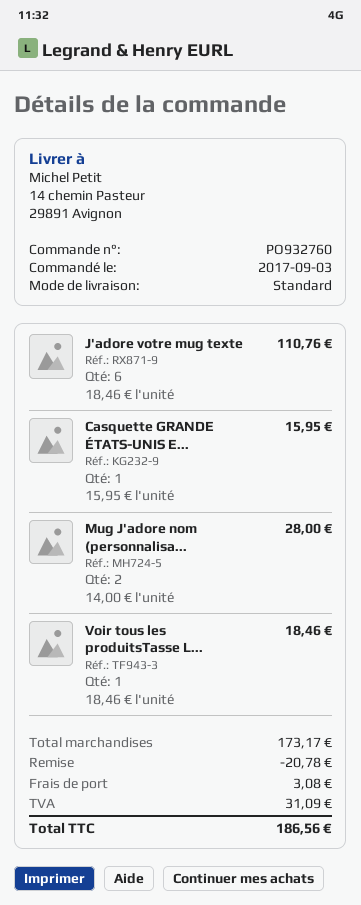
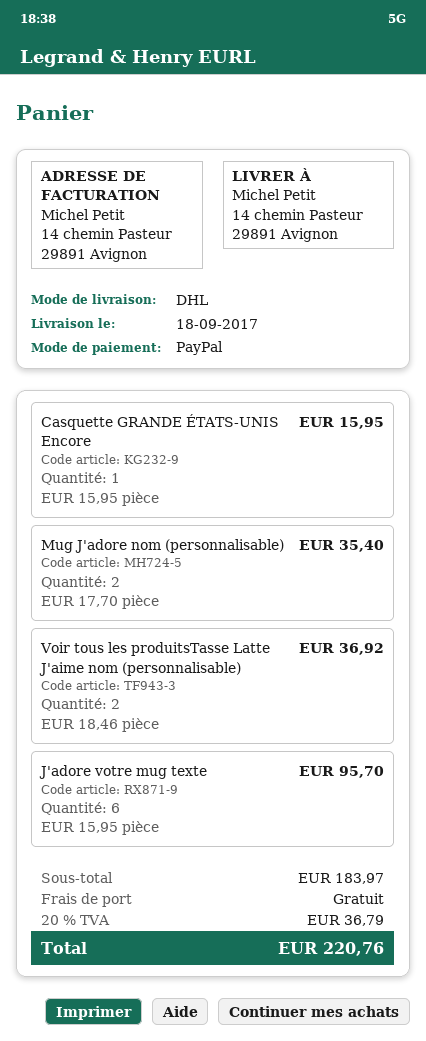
shipping method: standard -> DHL
J'adore votre mug texte: 6 x 18.46 = 110.76 -> 6 x 15.95 = 95.70
Mug J'adore nom (personnalisa...: 2 x 14.00 = 28.00 -> 2 x 17.70 = 35.40
Voir tous les produitsTasse L...: 1 x 18.46 = 18.46 -> 2 x 18.46 = 36.92
subtotal: 173.17 -> 183.97
discount: 20.78 -> none
shipping: 3.08 -> 0.00
tax: 31.09 -> 36.79
total: 186.56 -> 220.76

